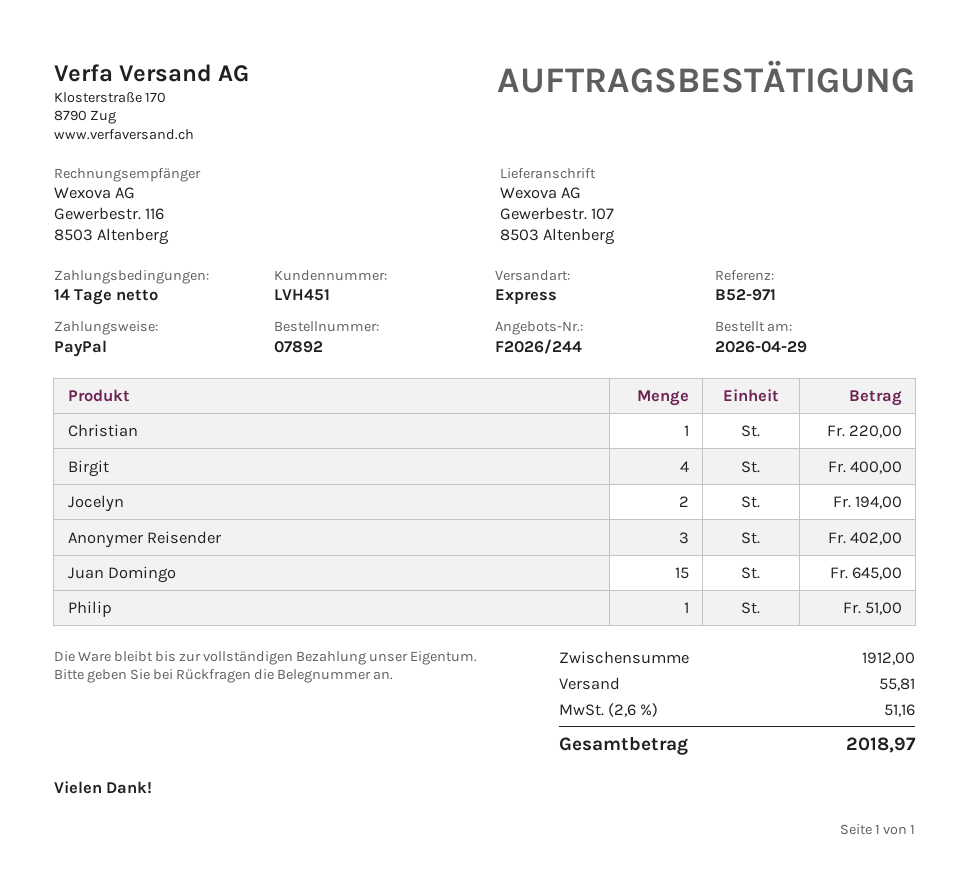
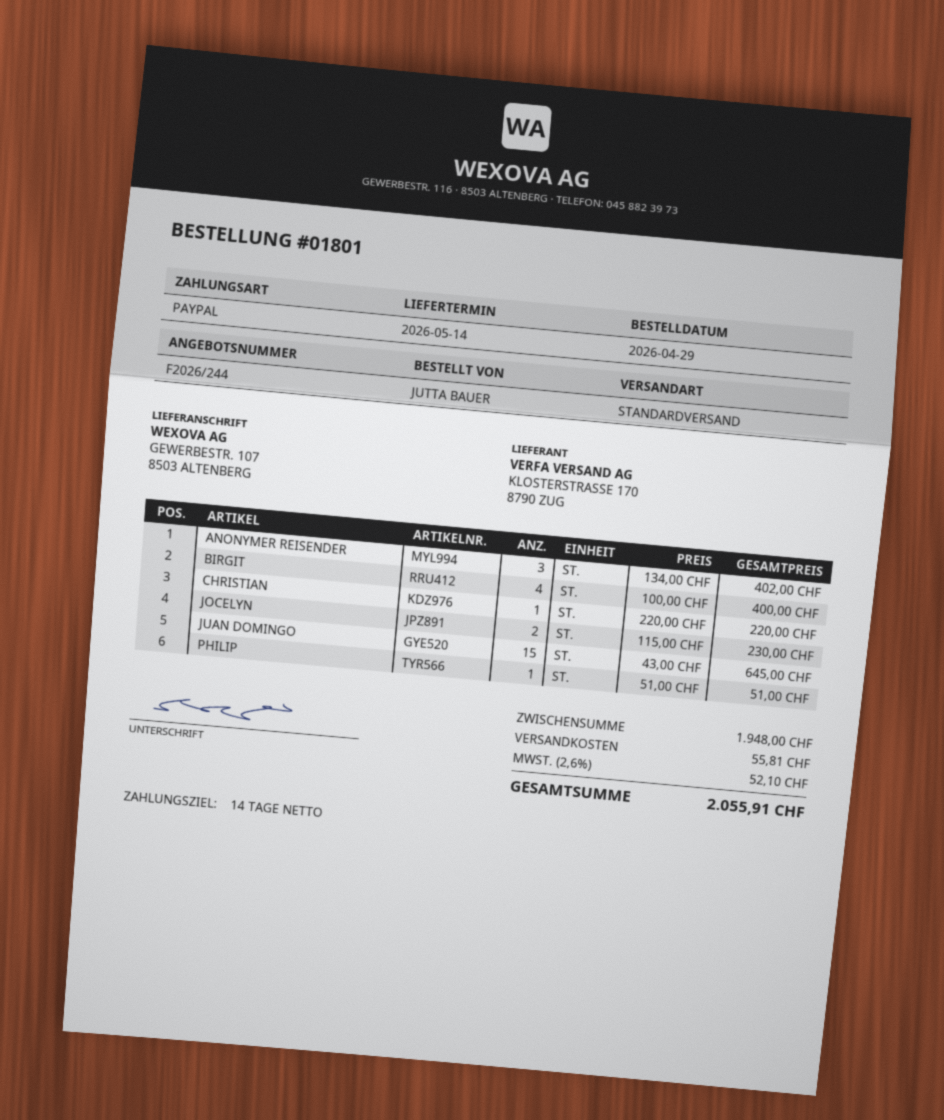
order number: 07892 -> 01801
shipping method: express -> standard
Jocelyn: 2 for 194.00 -> 2 for 230.00
subtotal: 1912.00 -> 1948.00
tax: 2.6% = 51.16 -> 2.6% = 52.10
total: 2018.97 -> 2055.91

